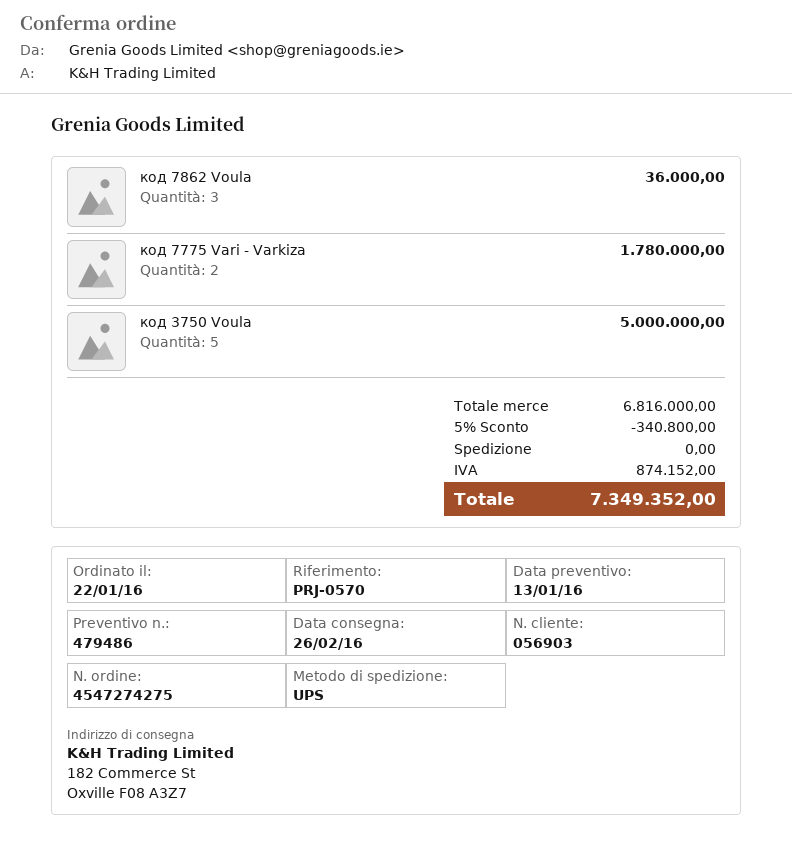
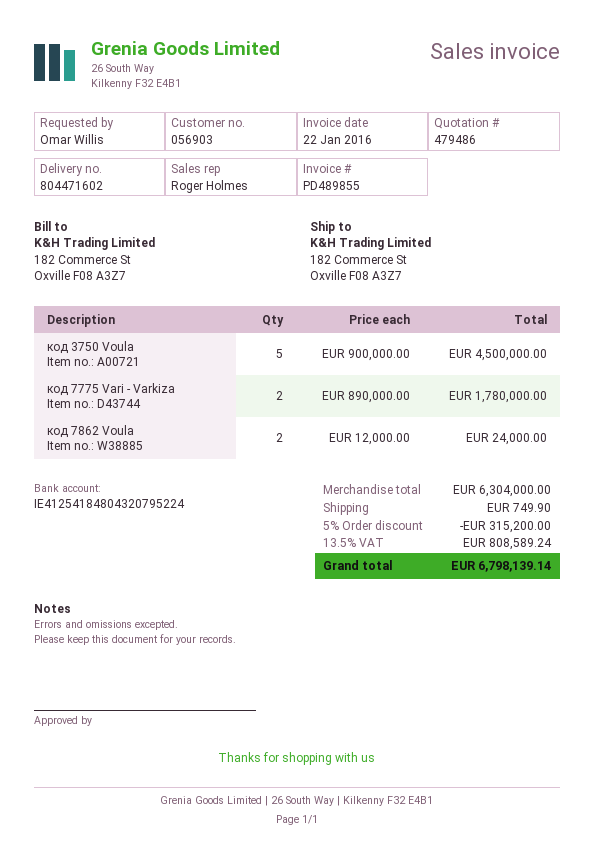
код 7862 Voula: 3 for 36000.00 -> 2 for 24000.00
код 3750 Voula: 5 for 5000000.00 -> 5 for 4500000.00
subtotal: 6816000.00 -> 6304000.00
discount: 5% = 340800.00 -> 5% = 315200.00
shipping: 0.00 -> 749.90
tax: 874152.00 -> 808589.24
total: 7349352.00 -> 6798139.14

